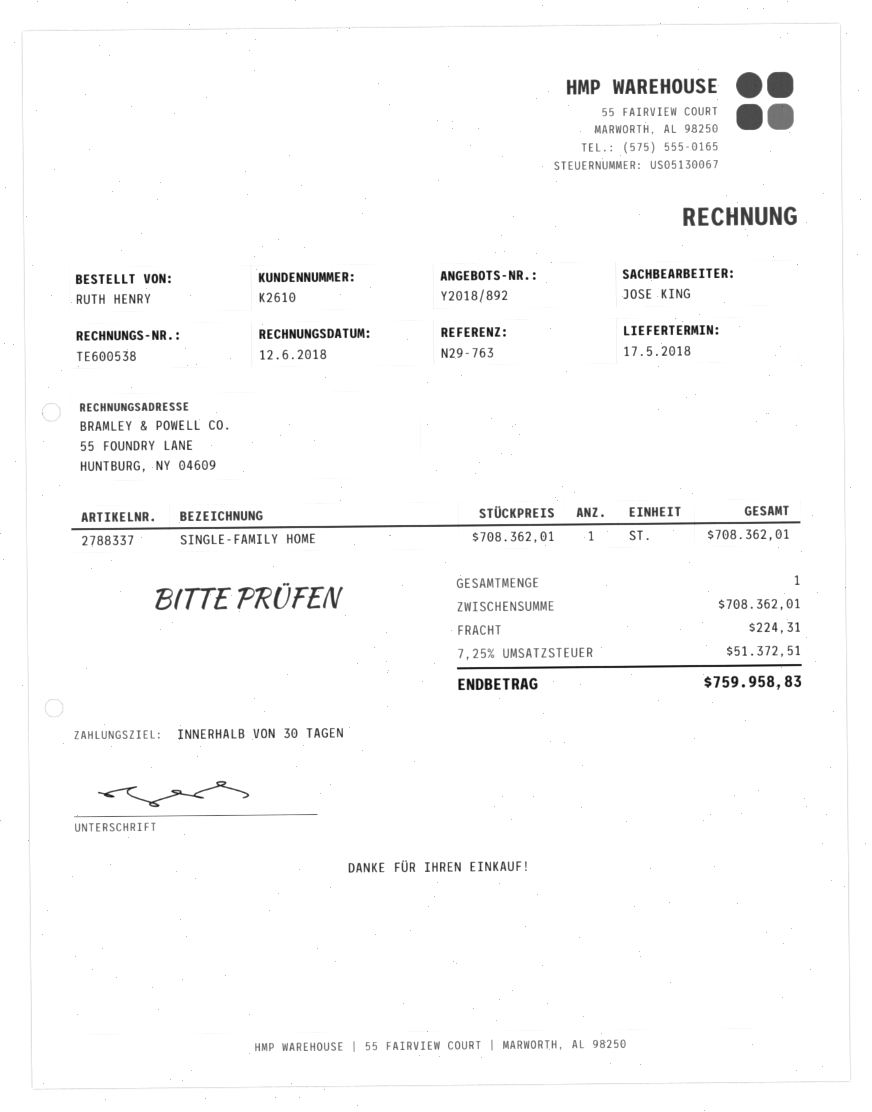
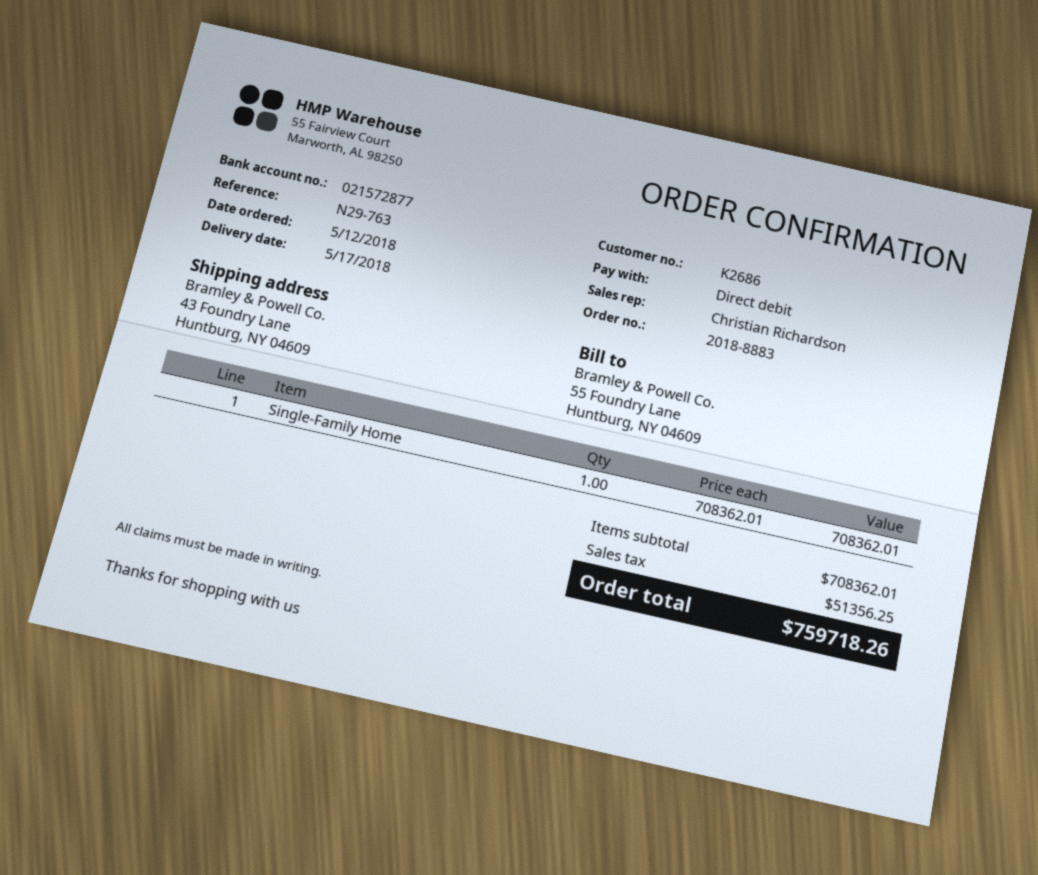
customer number: K2610 -> K2686
sales rep: JOSE KING -> Christian Richardson
shipping: 224.31 -> none
tax: 51372.51 -> 51356.25
total: 759958.83 -> 759718.26

